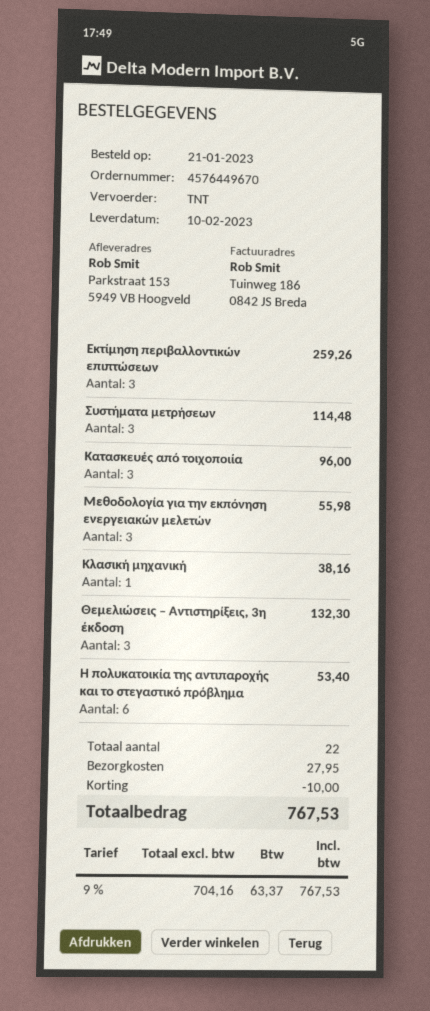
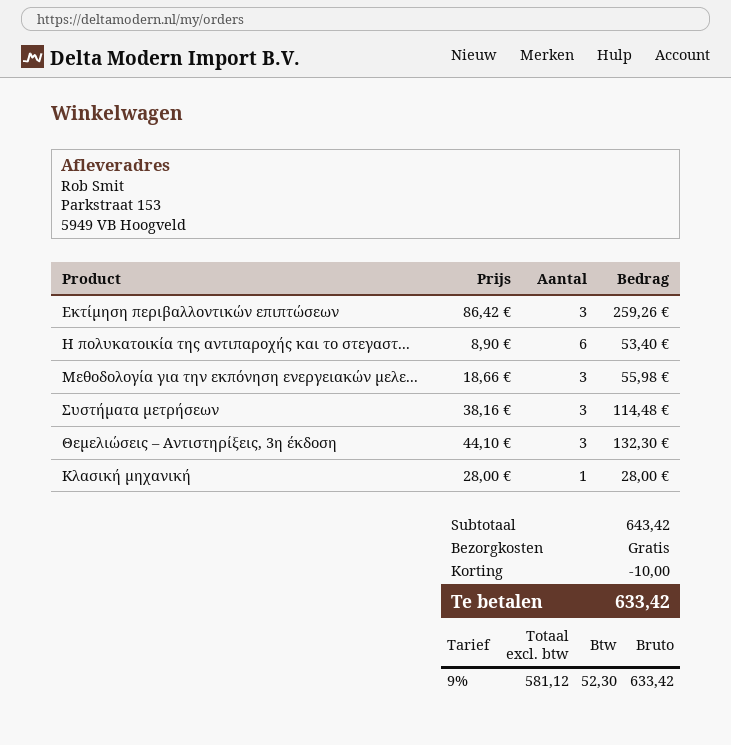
Κατασκευές από τοιχοποιία: 3 for 96.00 -> none
Κλασική μηχανική: 1 for 38.16 -> 1 for 28.00
shipping: 27.95 -> 0.00
net: 704.16 -> 581.12
tax: 9% = 63.37 -> 9% = 52.30
total: 767.53 -> 633.42

